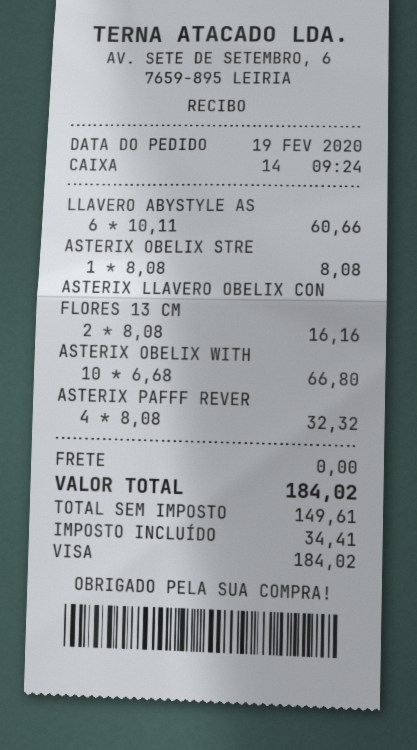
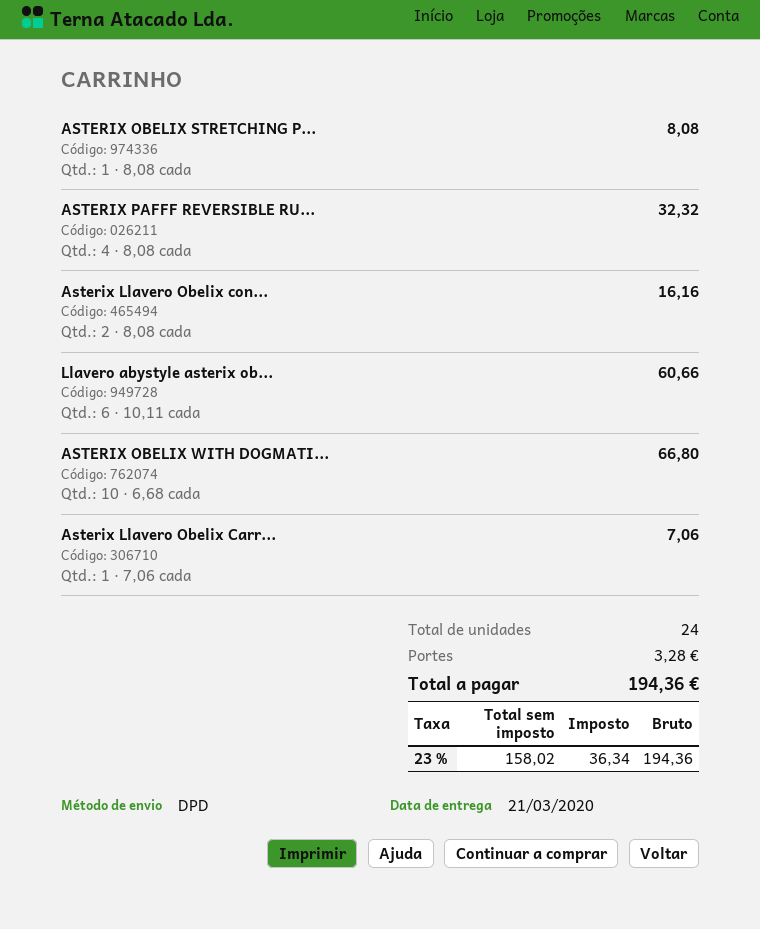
Asterix Llavero Obelix Carr...: none -> 1 x 7.06 = 7.06
shipping: 0.00 -> 3.28
net: 149.61 -> 158.02
tax: 34.41 -> 36.34
total: 184.02 -> 194.36

